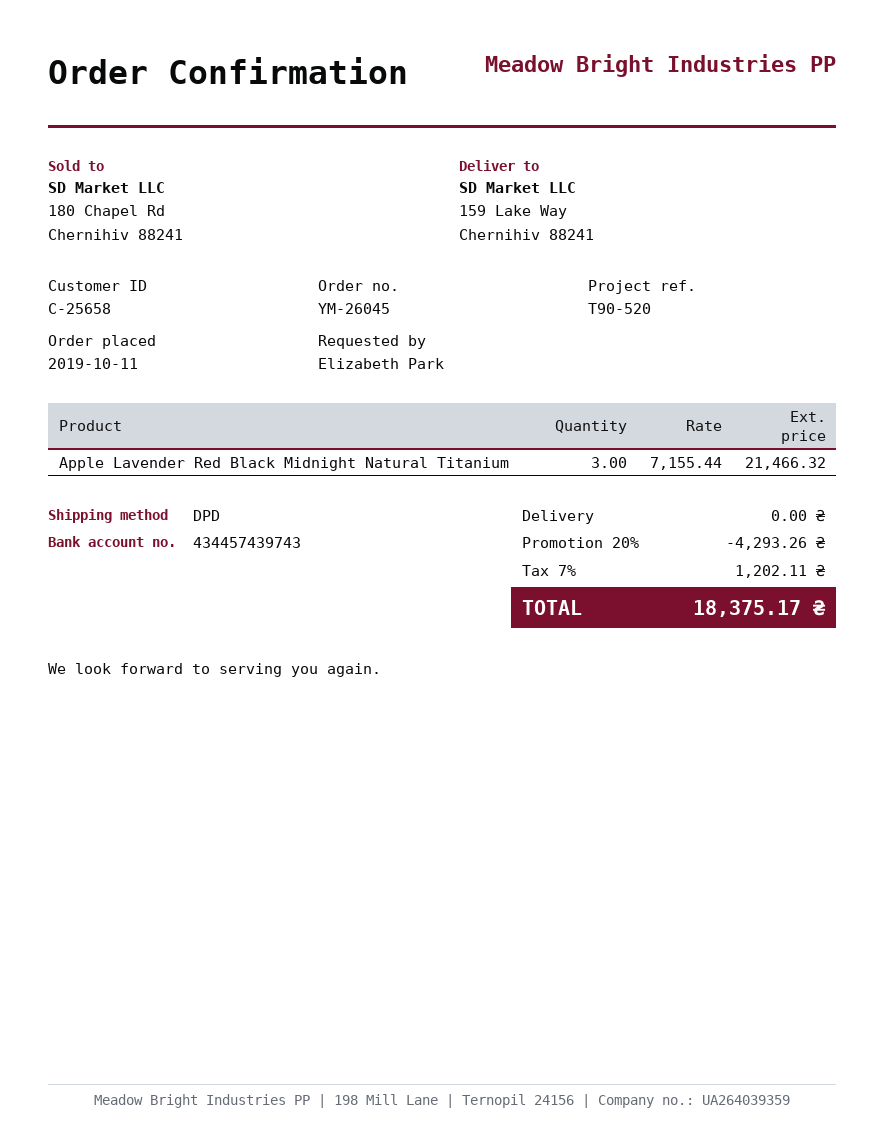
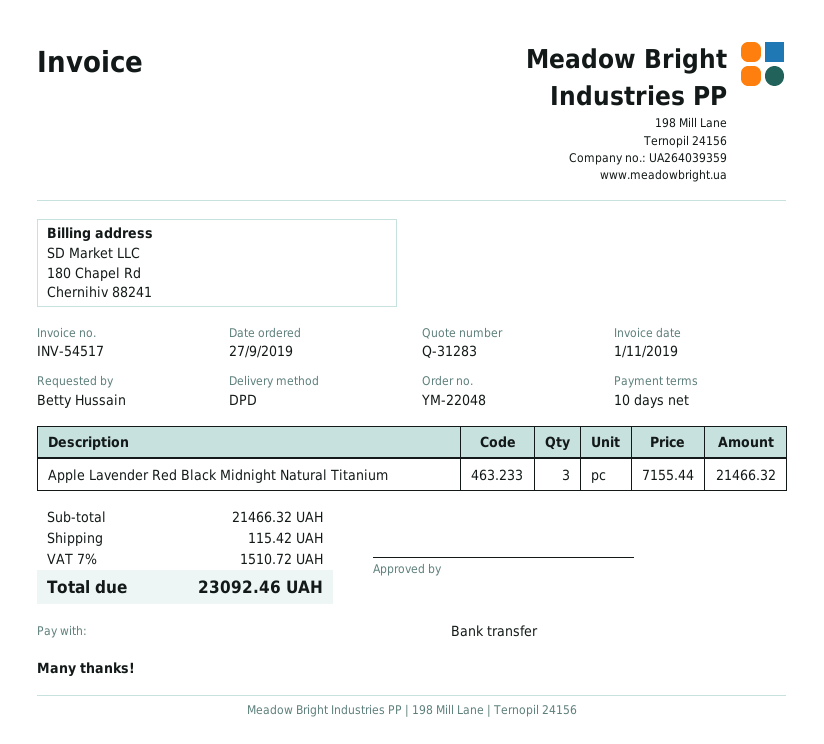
order number: YM-26045 -> YM-22048
order date: 2019-10-11 -> 2019-09-27
ordered by: Elizabeth Park -> Betty Hussain
discount: 20% = 4293.26 -> none
shipping: 0.00 -> 115.42
tax: 7% = 1202.11 -> 7% = 1510.72
total: 18375.17 -> 23092.46

